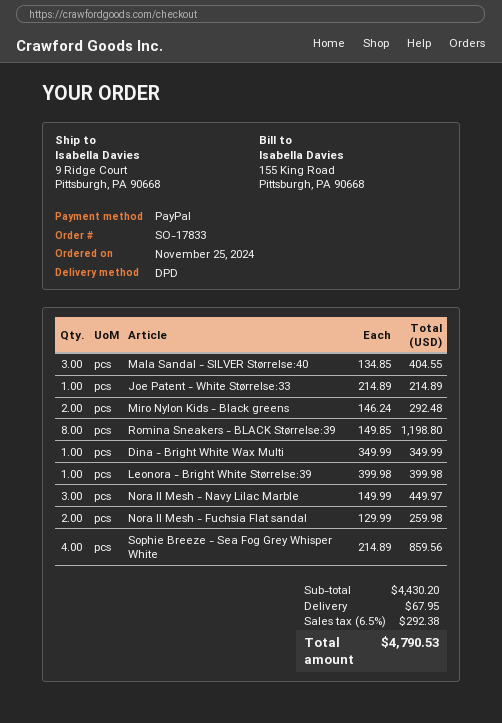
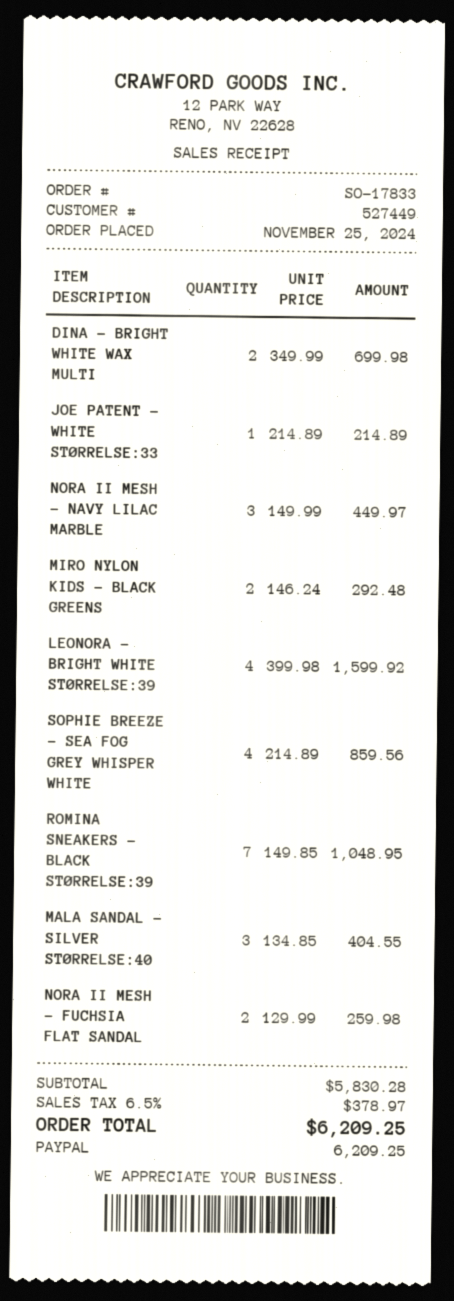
Romina Sneakers - BLACK Størrelse:39: 8 x 149.85 = 1198.80 -> 7 x 149.85 = 1048.95
Dina - Bright White Wax Multi: 1 x 349.99 = 349.99 -> 2 x 349.99 = 699.98
Leonora - Bright White Størrelse:39: 1 x 399.98 = 399.98 -> 4 x 399.98 = 1599.92
subtotal: 4430.20 -> 5830.28
shipping: 67.95 -> none
tax: 6.5% = 292.38 -> 6.5% = 378.97
total: 4790.53 -> 6209.25

